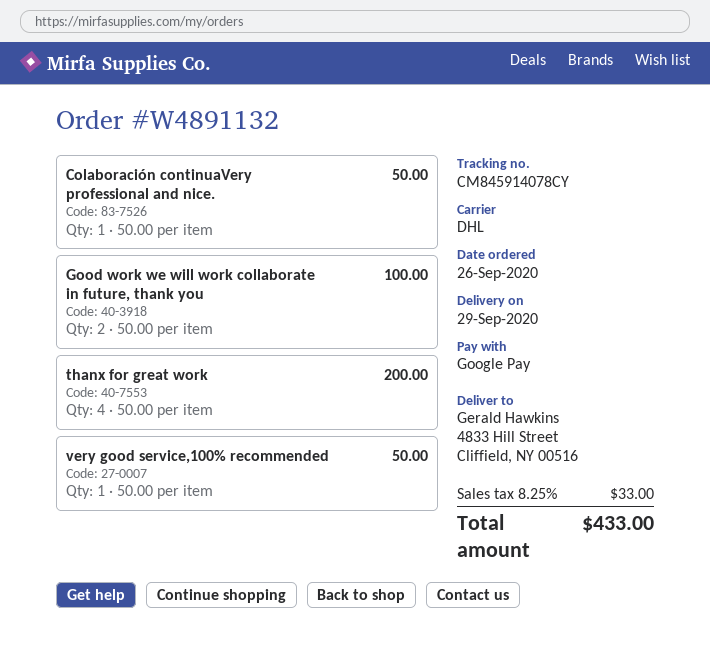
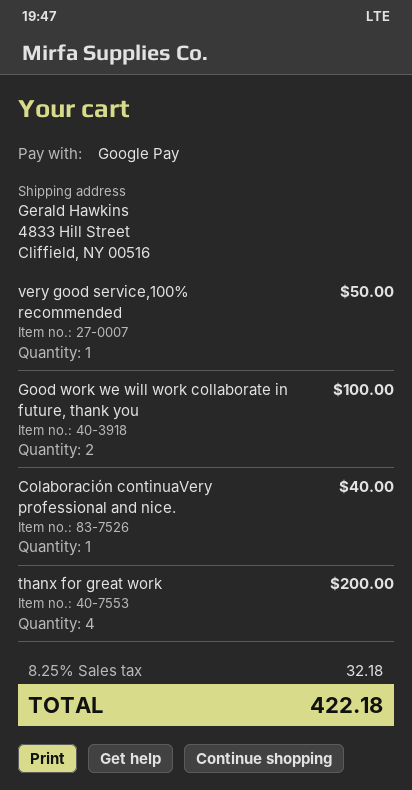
Colaboración continuaVery professional and nice.: 1 for 50.00 -> 1 for 40.00
tax: 8.25% = 33.00 -> 8.25% = 32.18
total: 433.00 -> 422.18

